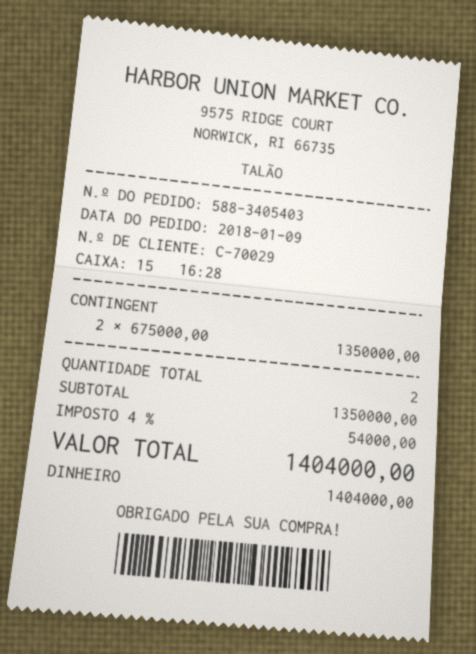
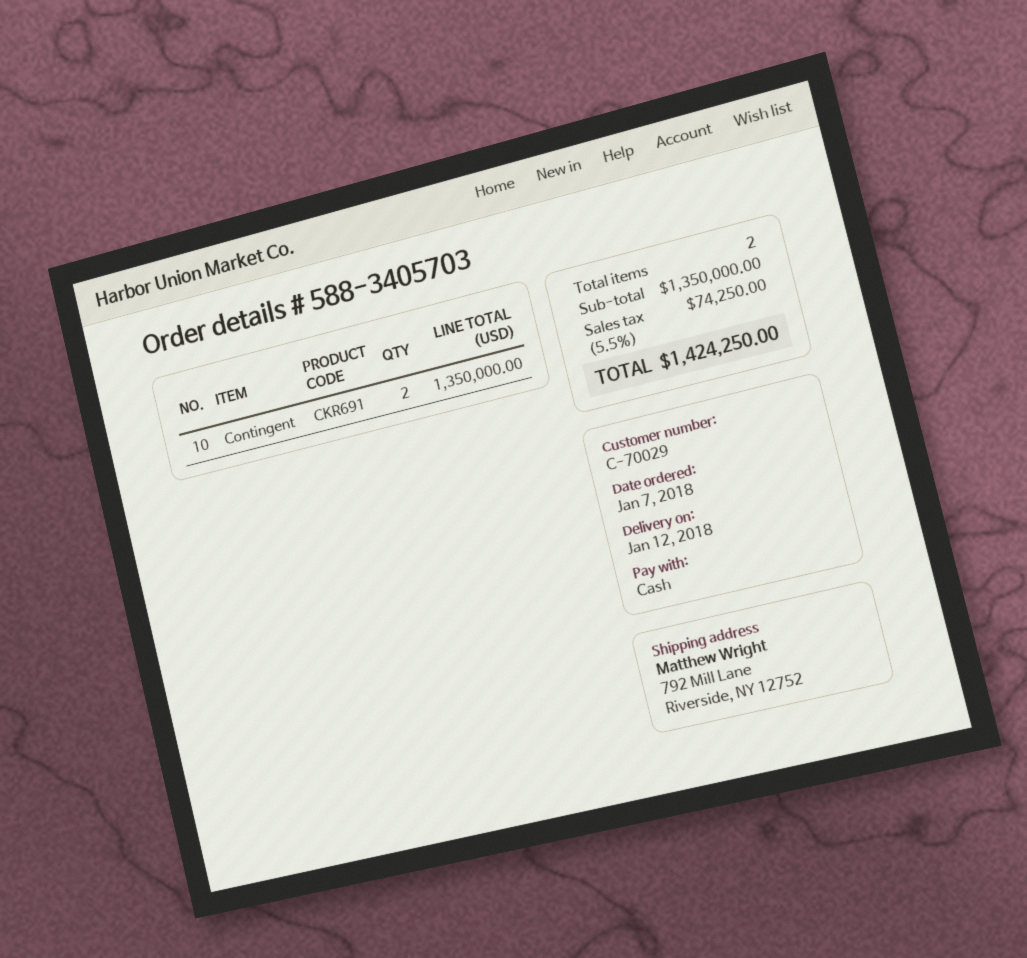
order number: 588-3405403 -> 588-3405703
order date: 2018-01-09 -> 2018-01-07
tax: 4% = 54000.00 -> 5.5% = 74250.00
total: 1404000.00 -> 1424250.00

